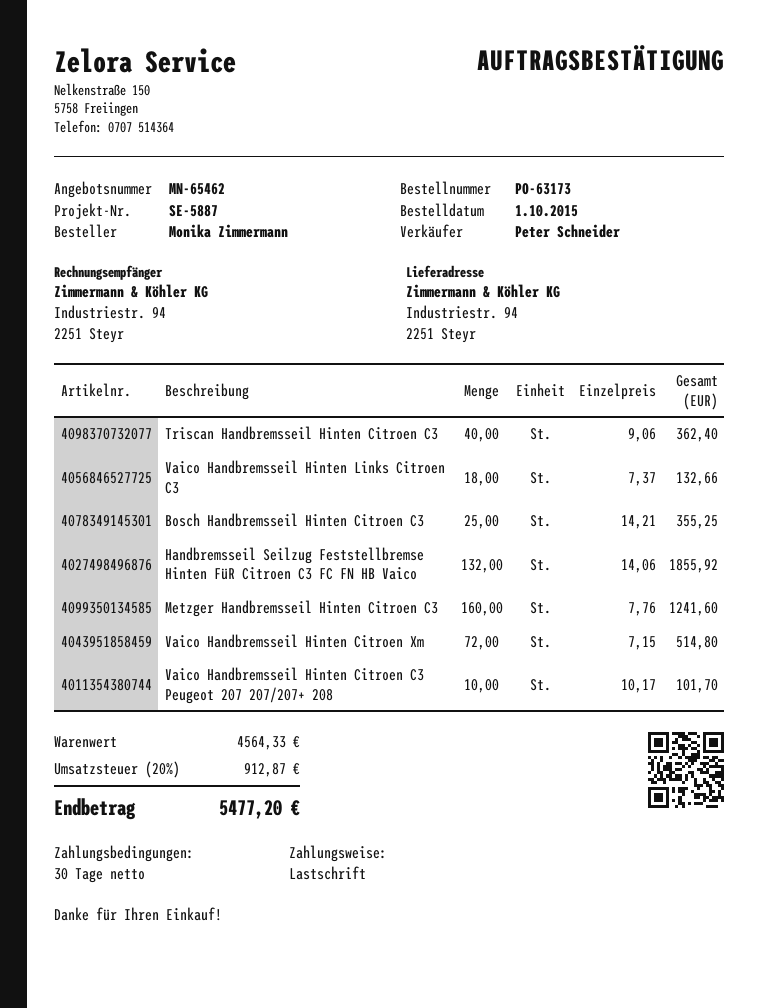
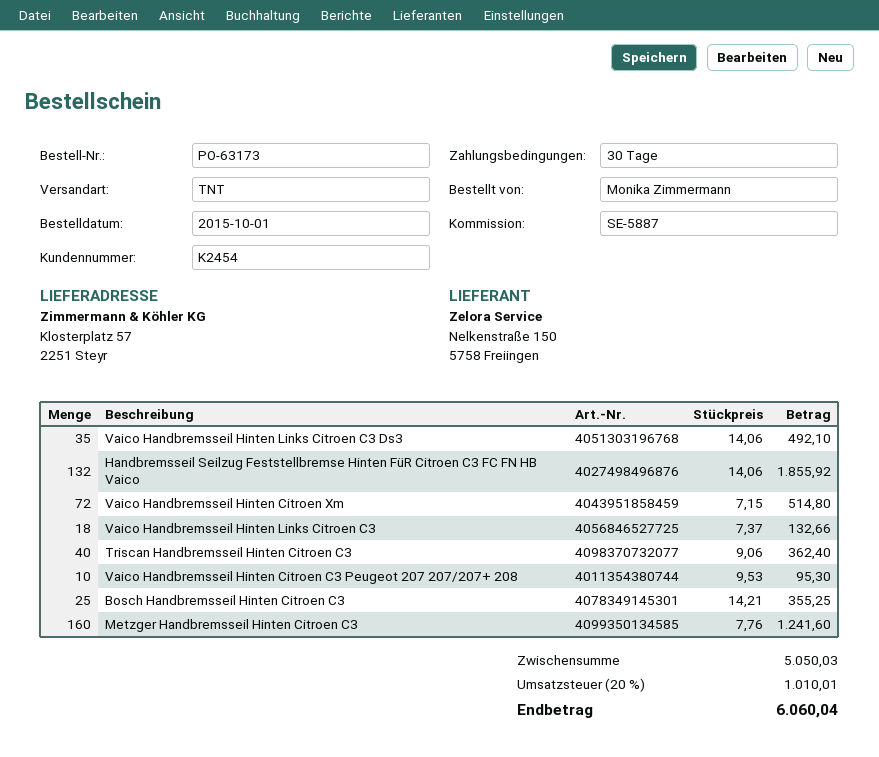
ship to: Industriestr. 94, 2251 Steyr -> Klosterplatz 57, 2251 Steyr
Vaico Handbremsseil Hinten Citroen C3 Peugeot 207 207/207+ 208: 10 x 10.17 = 101.70 -> 10 x 9.53 = 95.30
Vaico Handbremsseil Hinten Links Citroen C3 Ds3: none -> 35 x 14.06 = 492.10
subtotal: 4564.33 -> 5050.03
tax: 20% = 912.87 -> 20% = 1010.01
total: 5477.20 -> 6060.04

